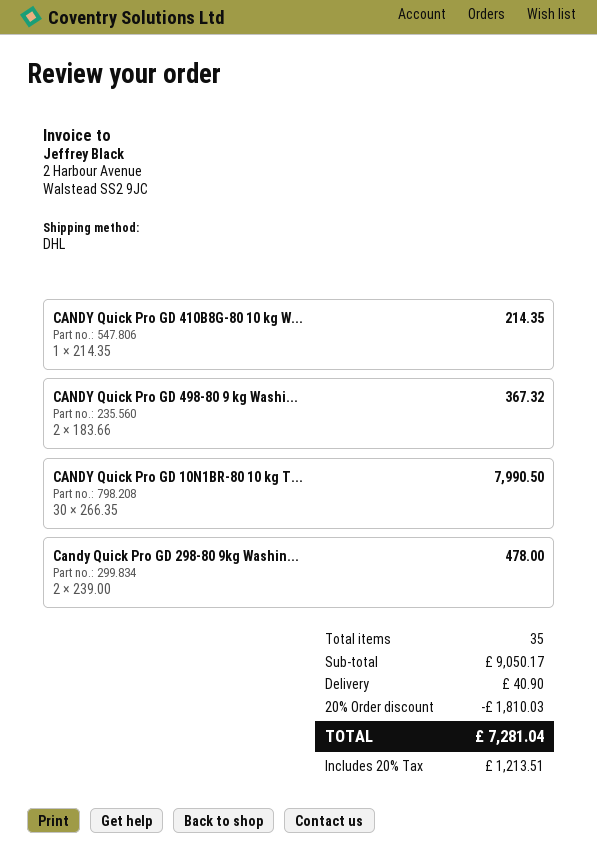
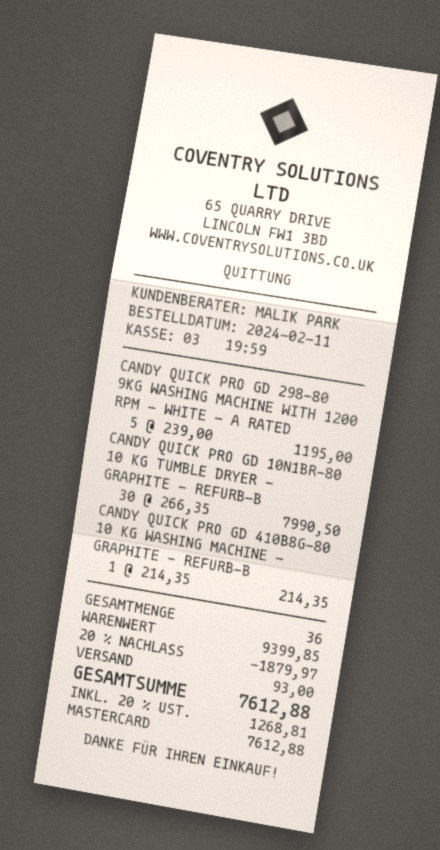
CANDY Quick Pro GD 498-80 9 kg Washi...: 2 x 183.66 = 367.32 -> none
Candy Quick Pro GD 298-80 9kg Washin...: 2 x 239.00 = 478.00 -> 5 x 239.00 = 1195.00
total quantity: 35 -> 36
subtotal: 9050.17 -> 9399.85
discount: 20% = 1810.03 -> 20% = 1879.97
shipping: 40.90 -> 93.00
tax: 20% = 1213.51 -> 20% = 1268.81
total: 7281.04 -> 7612.88

